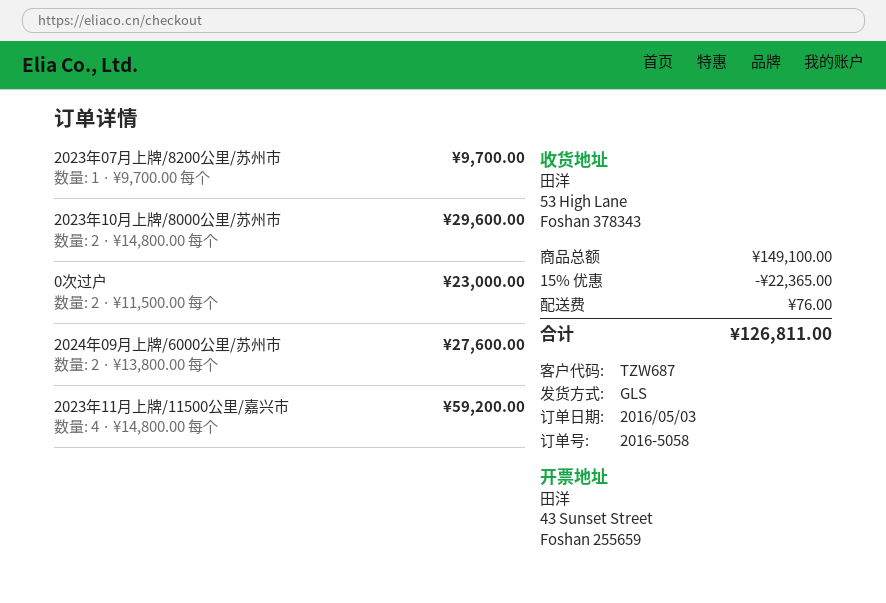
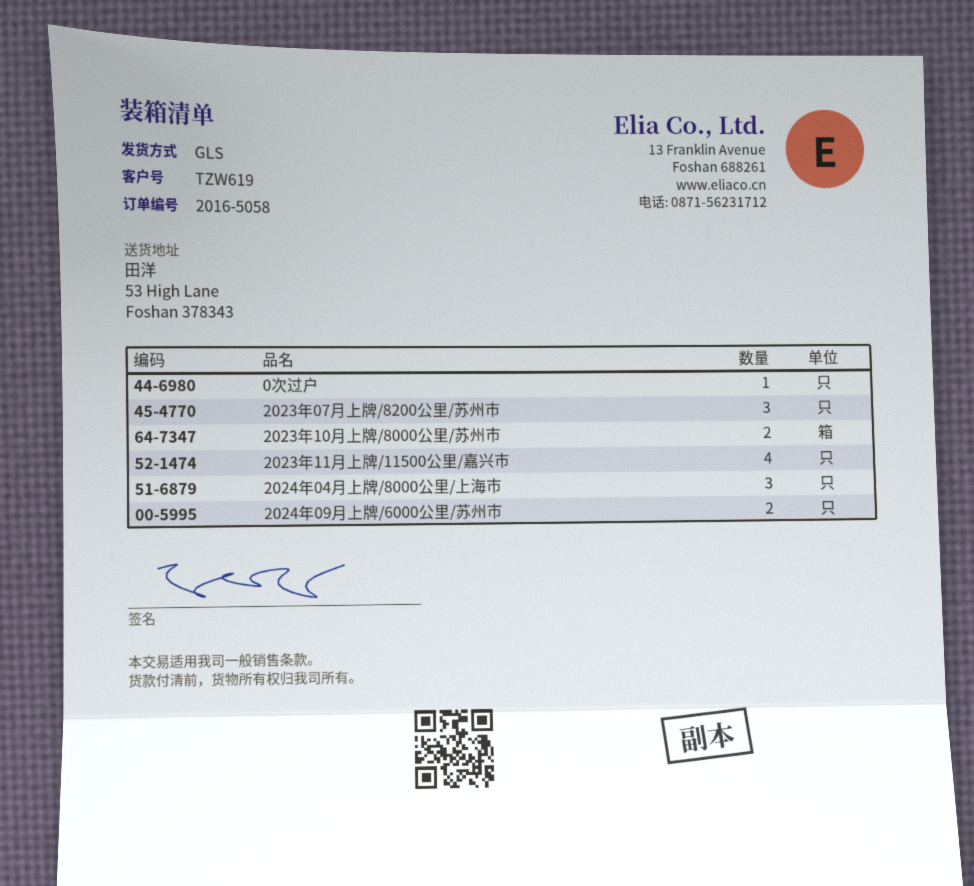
customer number: TZW687 -> TZW619
2023年07月上牌/8200公里/苏州市: 1 -> 3
0次过户: 2 -> 1
2024年04月上牌/8000公里/上海市: none -> 3

